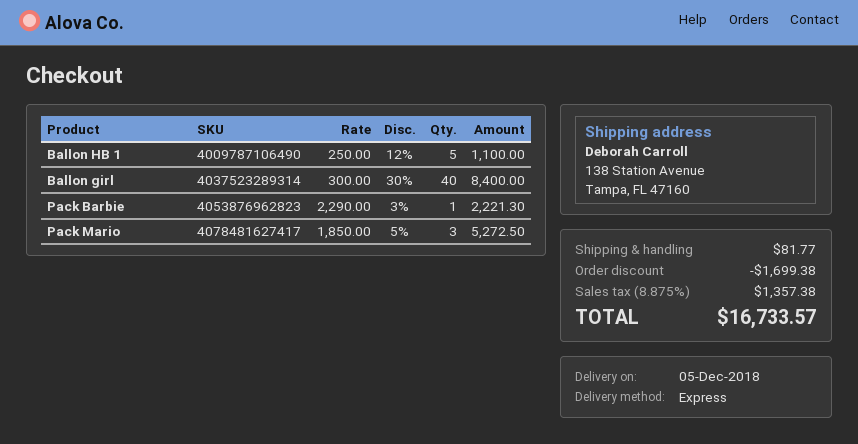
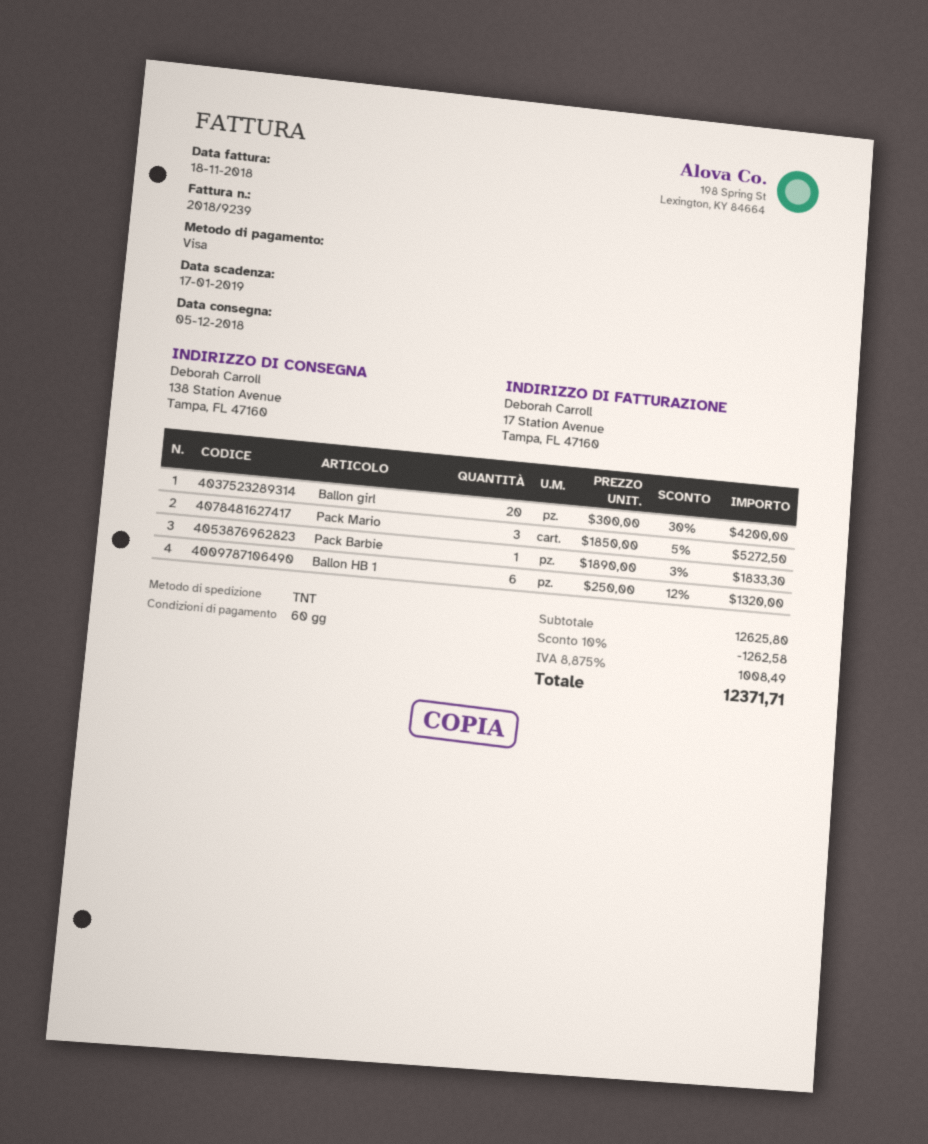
shipping method: express -> TNT
Ballon HB 1: 5 x 250.00 - 12% = 1100.00 -> 6 x 250.00 - 12% = 1320.00
Ballon girl: 40 x 300.00 - 30% = 8400.00 -> 20 x 300.00 - 30% = 4200.00
Pack Barbie: 1 x 2290.00 - 3% = 2221.30 -> 1 x 1890.00 - 3% = 1833.30
discount: 1699.38 -> 1262.58
shipping: 81.77 -> none
tax: 8.875% = 1357.38 -> 8.875% = 1008.49
total: 16733.57 -> 12371.71

